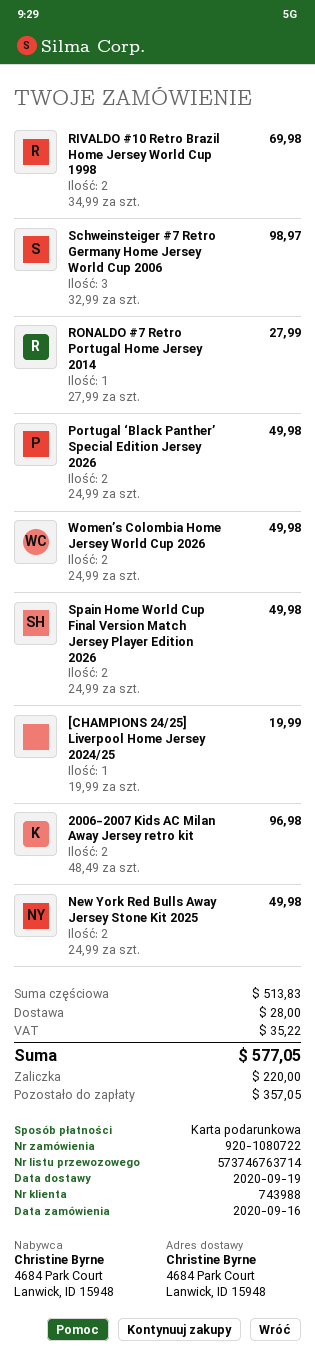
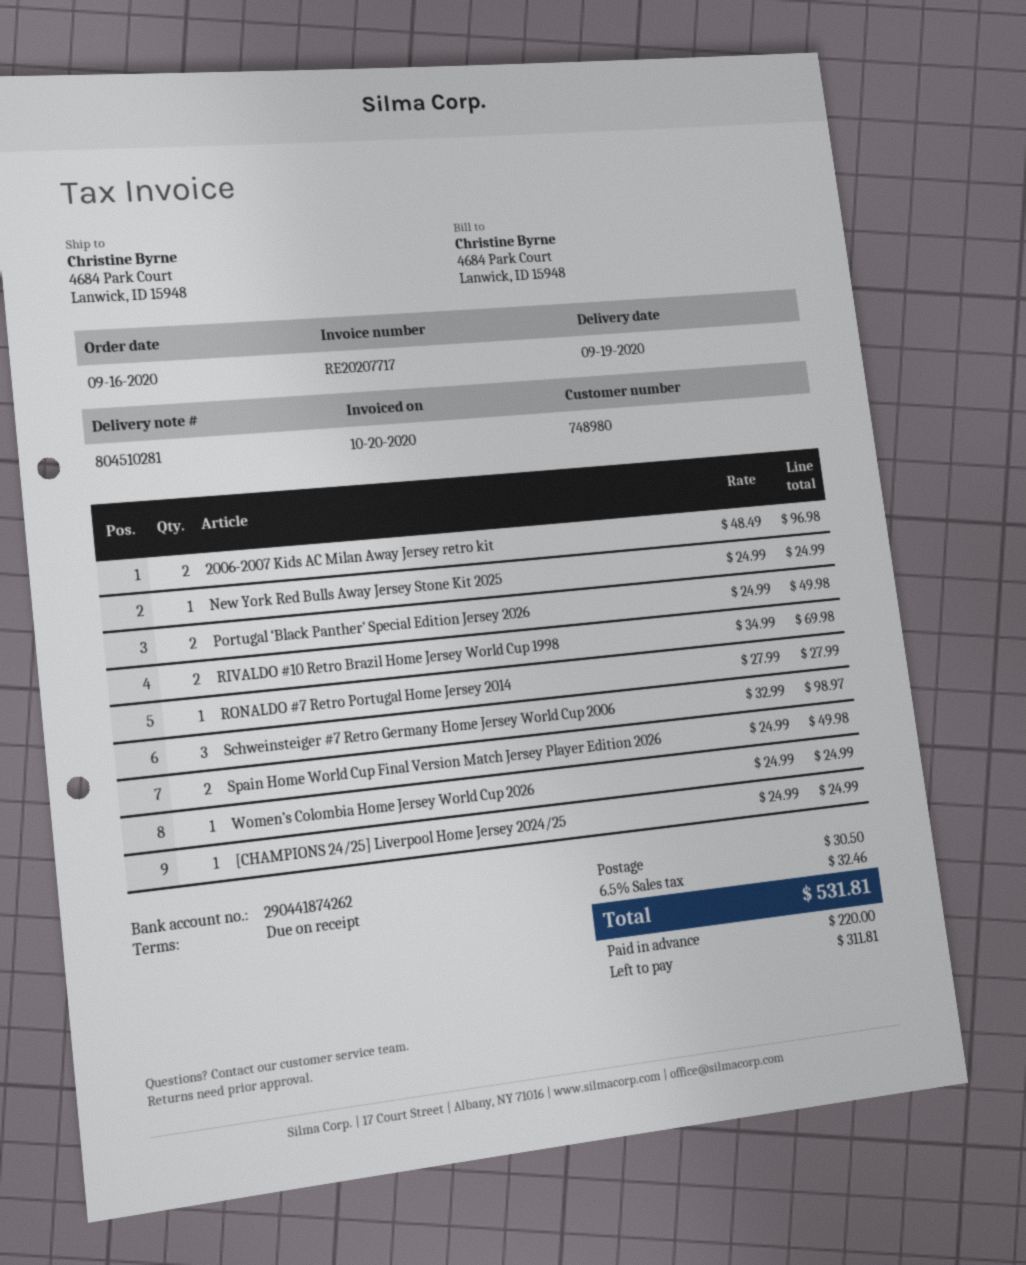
customer number: 743988 -> 748980
Women’s Colombia Home Jersey World Cup 2026: 2 x 24.99 = 49.98 -> 1 x 24.99 = 24.99
[CHAMPIONS 24/25] Liverpool Home Jersey 2024/25: 1 x 19.99 = 19.99 -> 1 x 24.99 = 24.99
New York Red Bulls Away Jersey Stone Kit 2025: 2 x 24.99 = 49.98 -> 1 x 24.99 = 24.99
shipping: 28.00 -> 30.50
tax: 35.22 -> 32.46
total: 577.05 -> 531.81
balance: 357.05 -> 311.81

